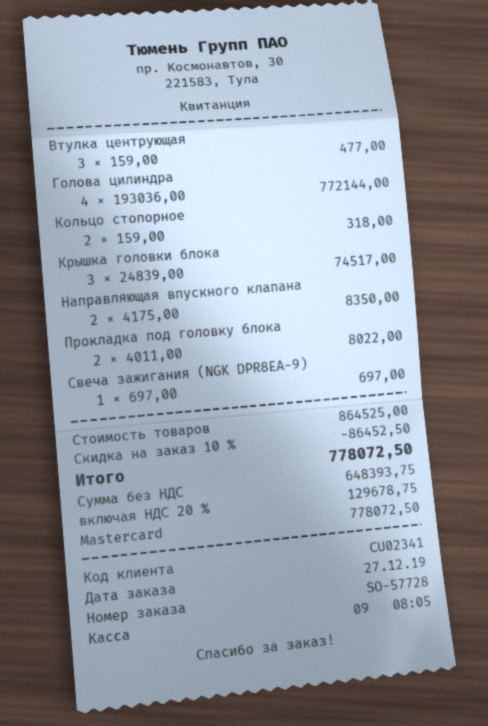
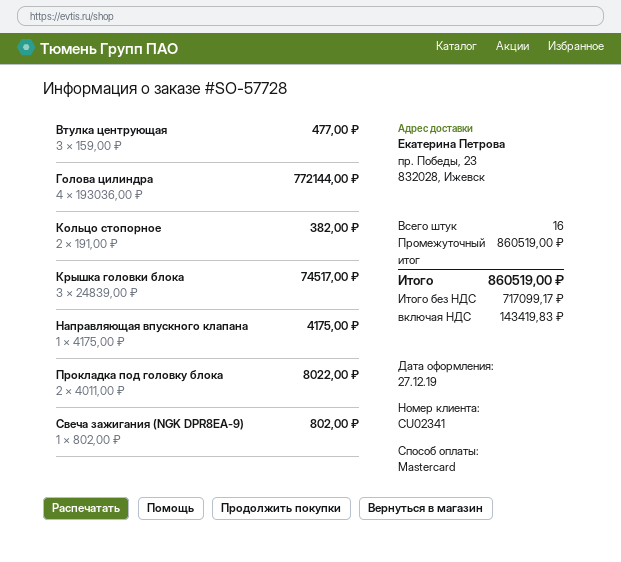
Кольцо стопорное: 2 x 159.00 = 318.00 -> 2 x 191.00 = 382.00
Направляющая впускного клапана: 2 x 4175.00 = 8350.00 -> 1 x 4175.00 = 4175.00
Свеча зажигания (NGK DPR8EA-9): 1 x 697.00 = 697.00 -> 1 x 802.00 = 802.00
subtotal: 864525.00 -> 860519.00
discount: 10% = 86452.50 -> none
net: 648393.75 -> 717099.17
tax: 129678.75 -> 143419.83
total: 778072.50 -> 860519.00

